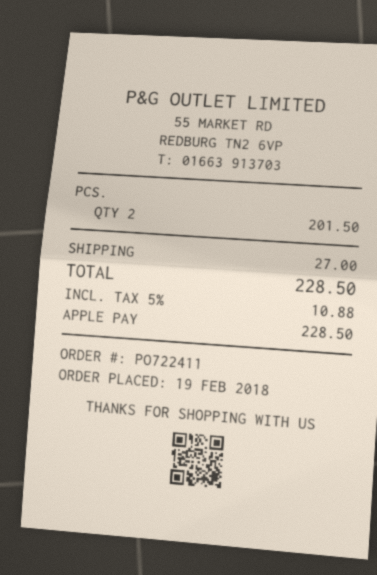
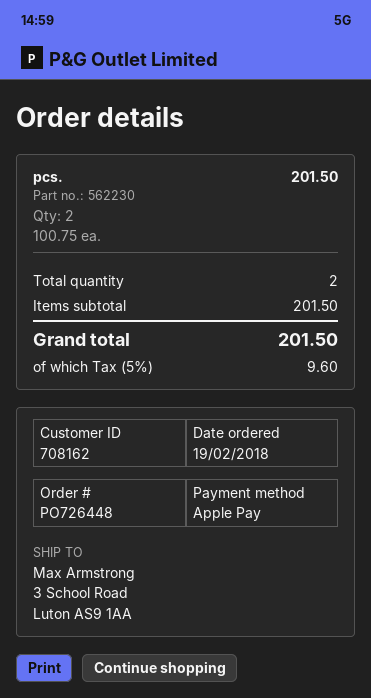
order number: PO722411 -> PO726448
shipping: 27.00 -> none
tax: 5% = 10.88 -> 5% = 9.60
total: 228.50 -> 201.50

